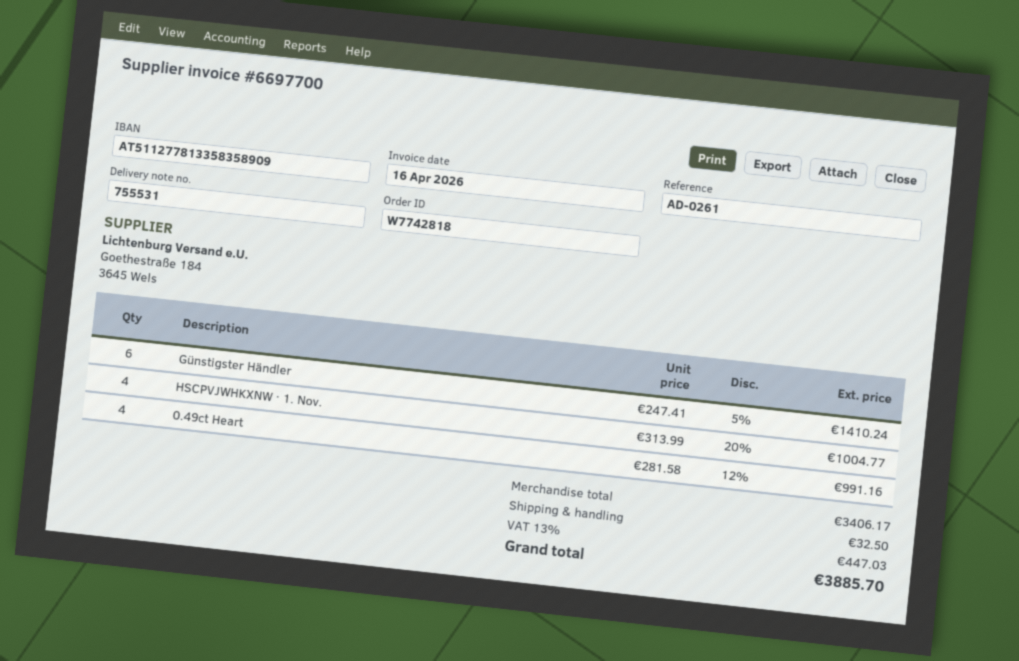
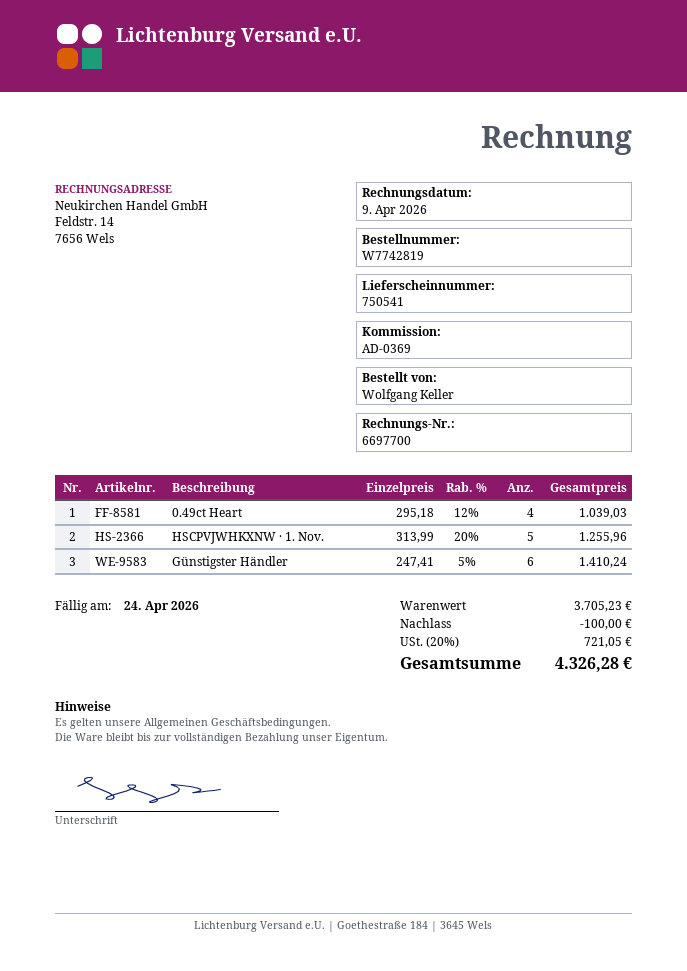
order number: W7742818 -> W7742819
delivery note number: 755531 -> 750541
invoice date: 2026-04-16 -> 2026-04-09
reference: AD-0261 -> AD-0369
HSCPVJWHKXNW · 1. Nov.: 4 x 313.99 - 20% = 1004.77 -> 5 x 313.99 - 20% = 1255.96
0.49ct Heart: 4 x 281.58 - 12% = 991.16 -> 4 x 295.18 - 12% = 1039.03
subtotal: 3406.17 -> 3705.23
discount: none -> 100.00
shipping: 32.50 -> none
tax: 13% = 447.03 -> 20% = 721.05
total: 3885.70 -> 4326.28

